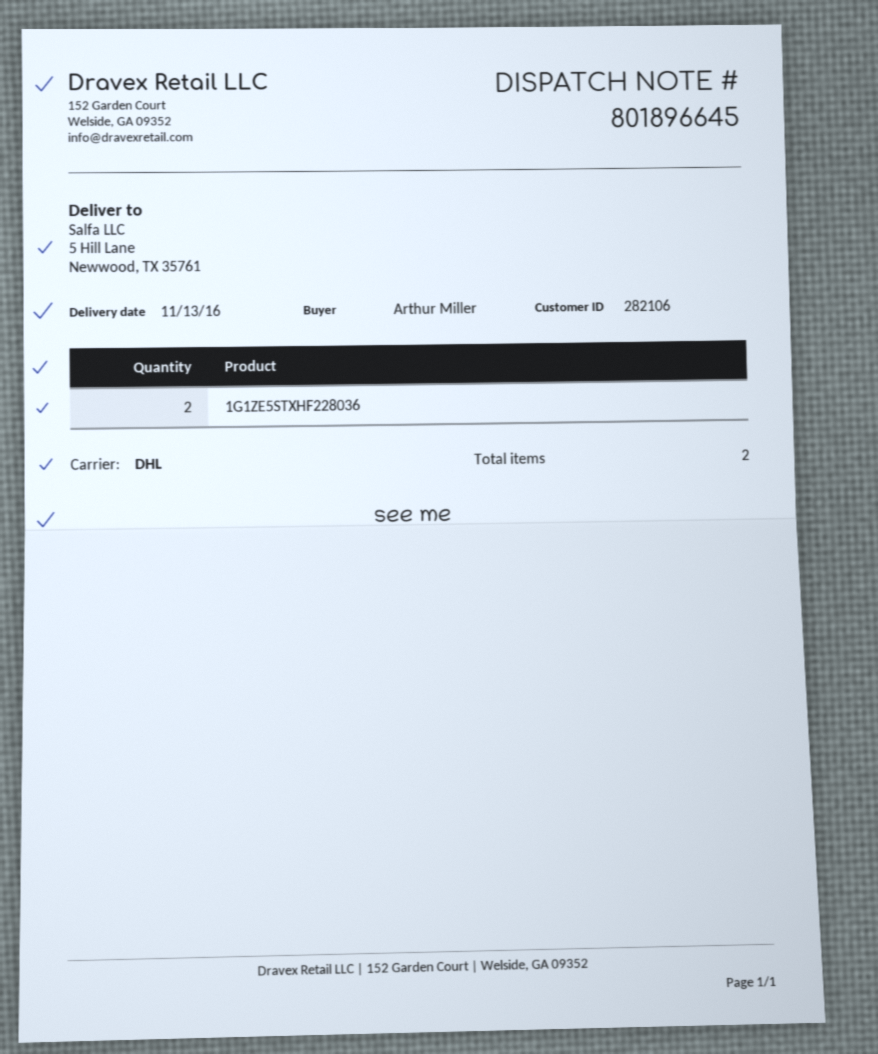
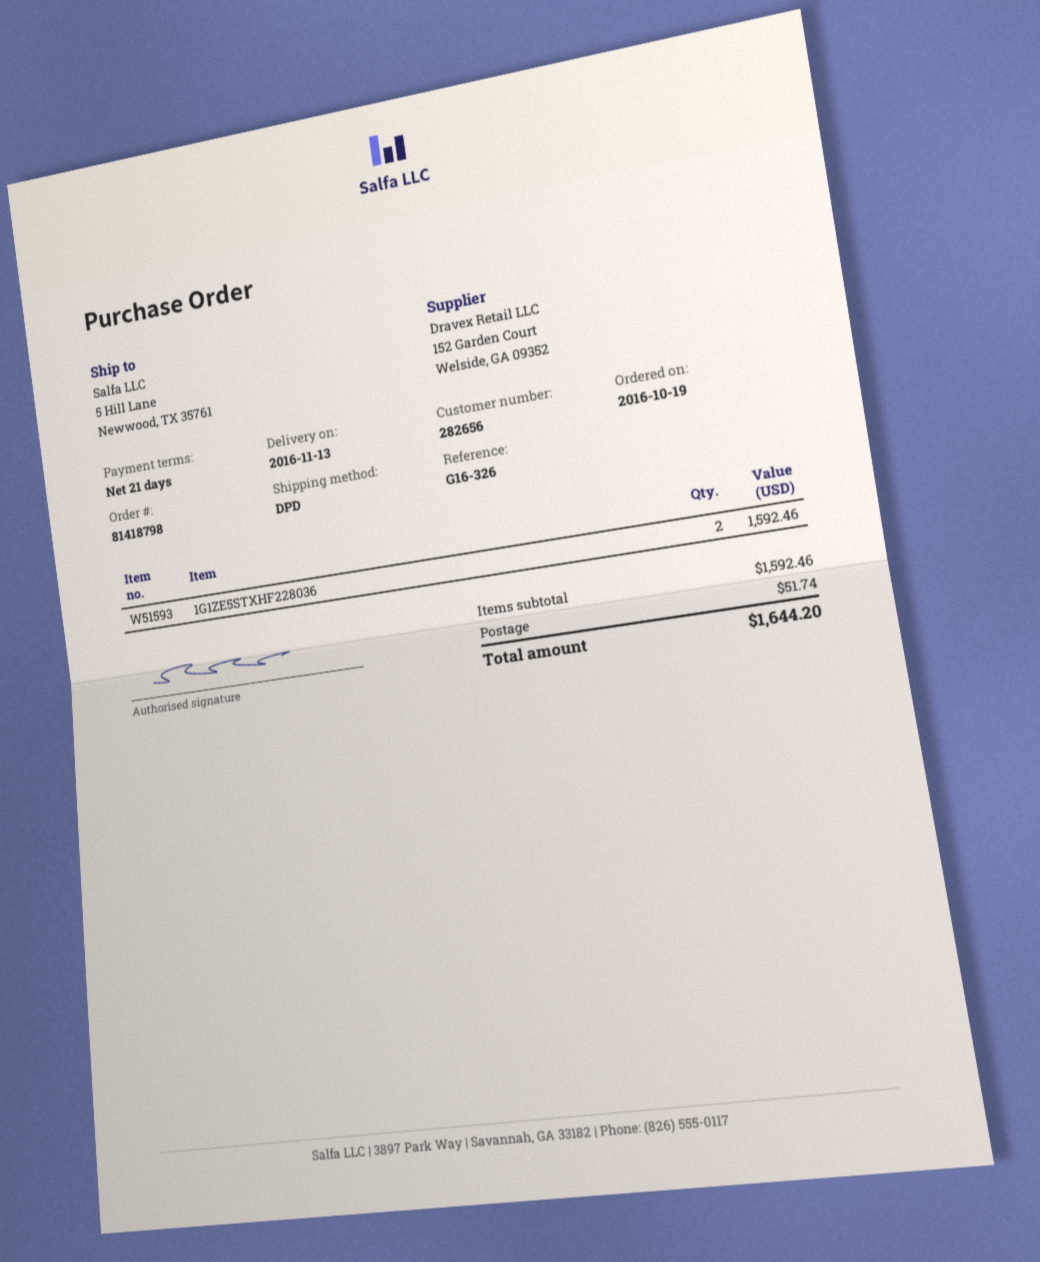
customer number: 282106 -> 282656
shipping method: DHL -> DPD

